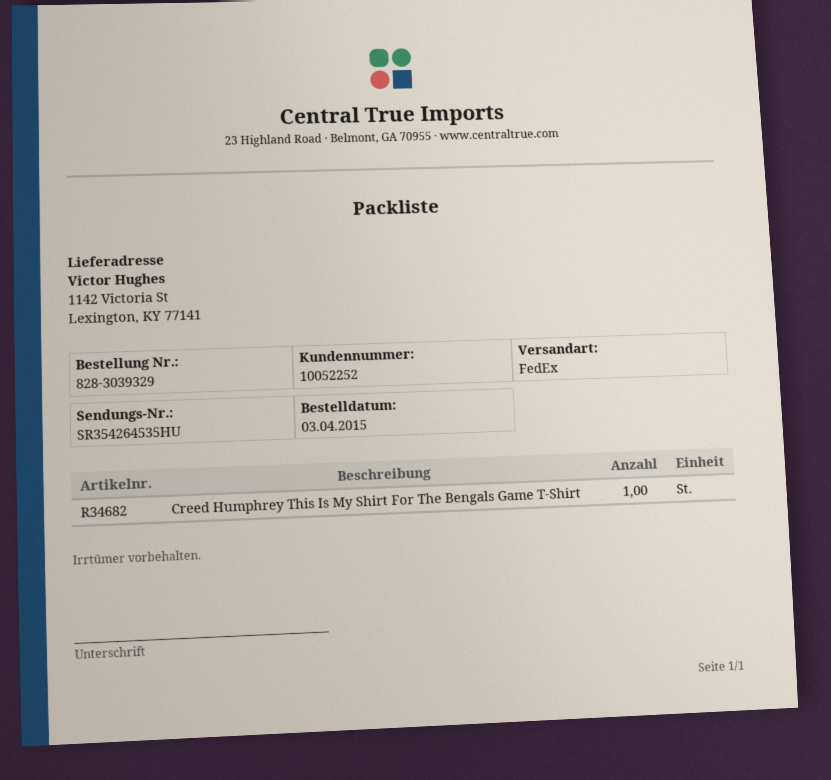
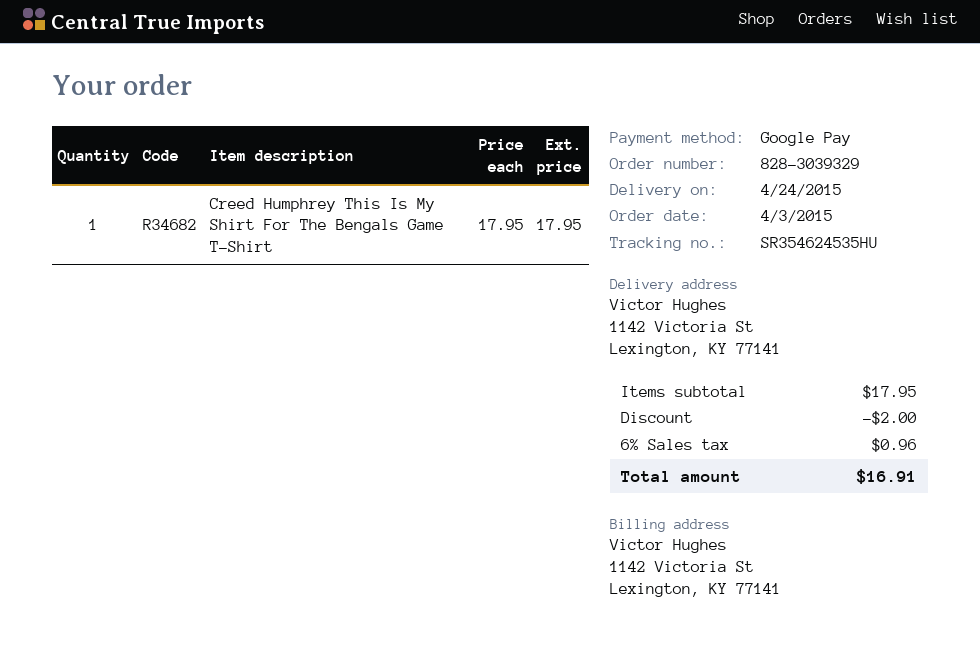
tracking number: SR354264535HU -> SR354624535HU

